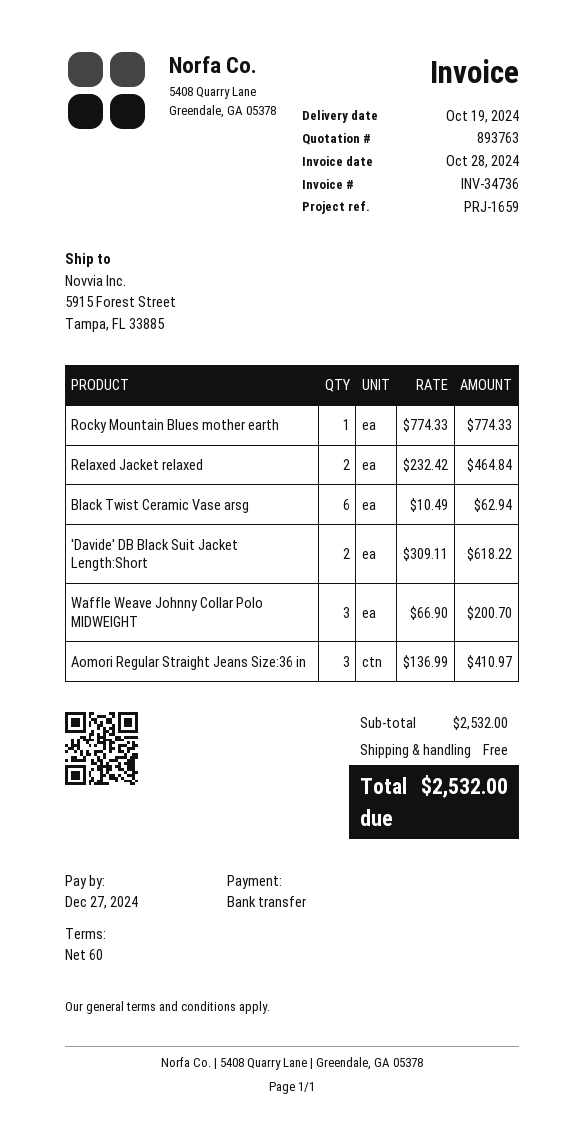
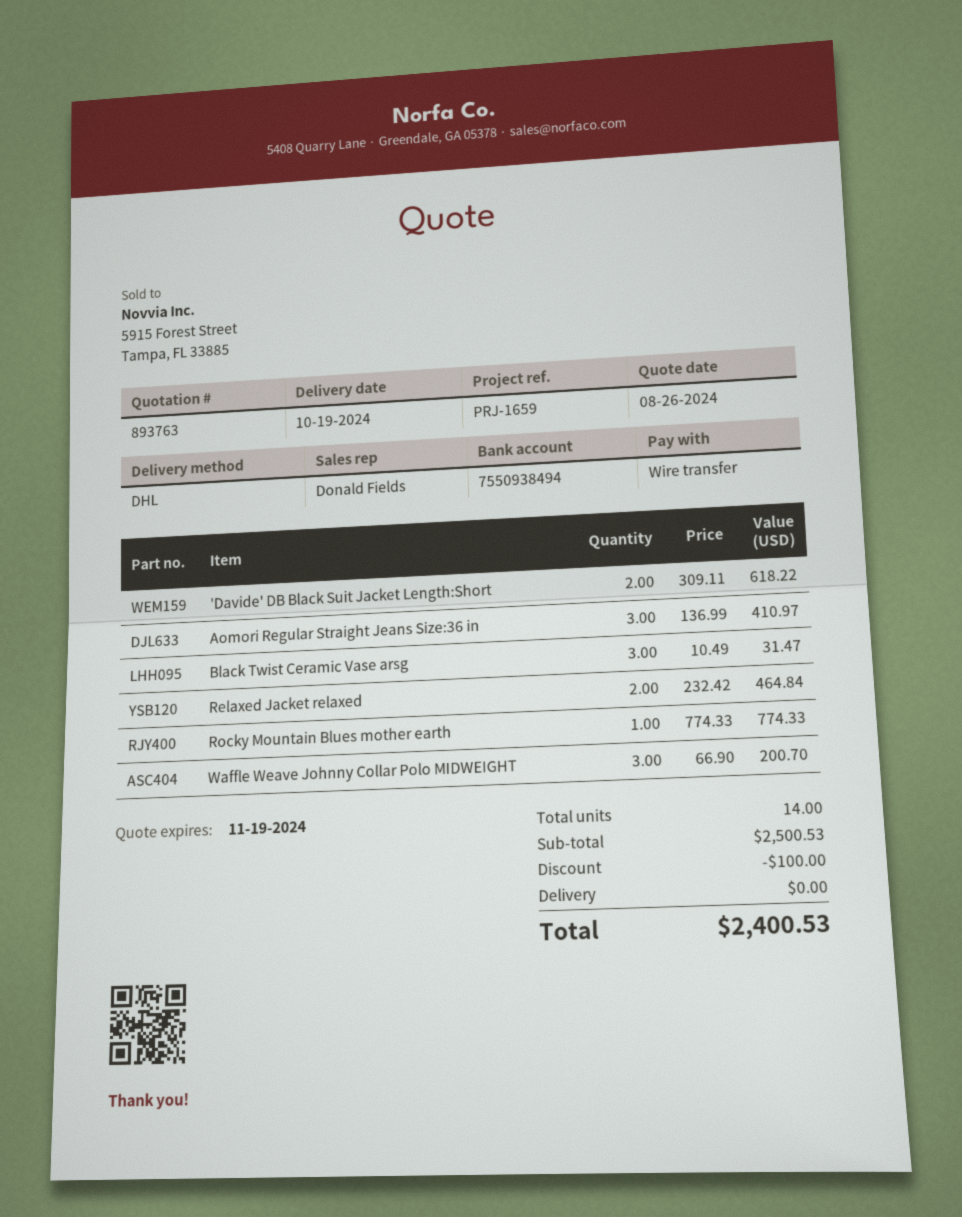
Black Twist Ceramic Vase arsg: 6 x 10.49 = 62.94 -> 3 x 10.49 = 31.47
subtotal: 2532.00 -> 2500.53
discount: none -> 100.00
total: 2532.00 -> 2400.53

